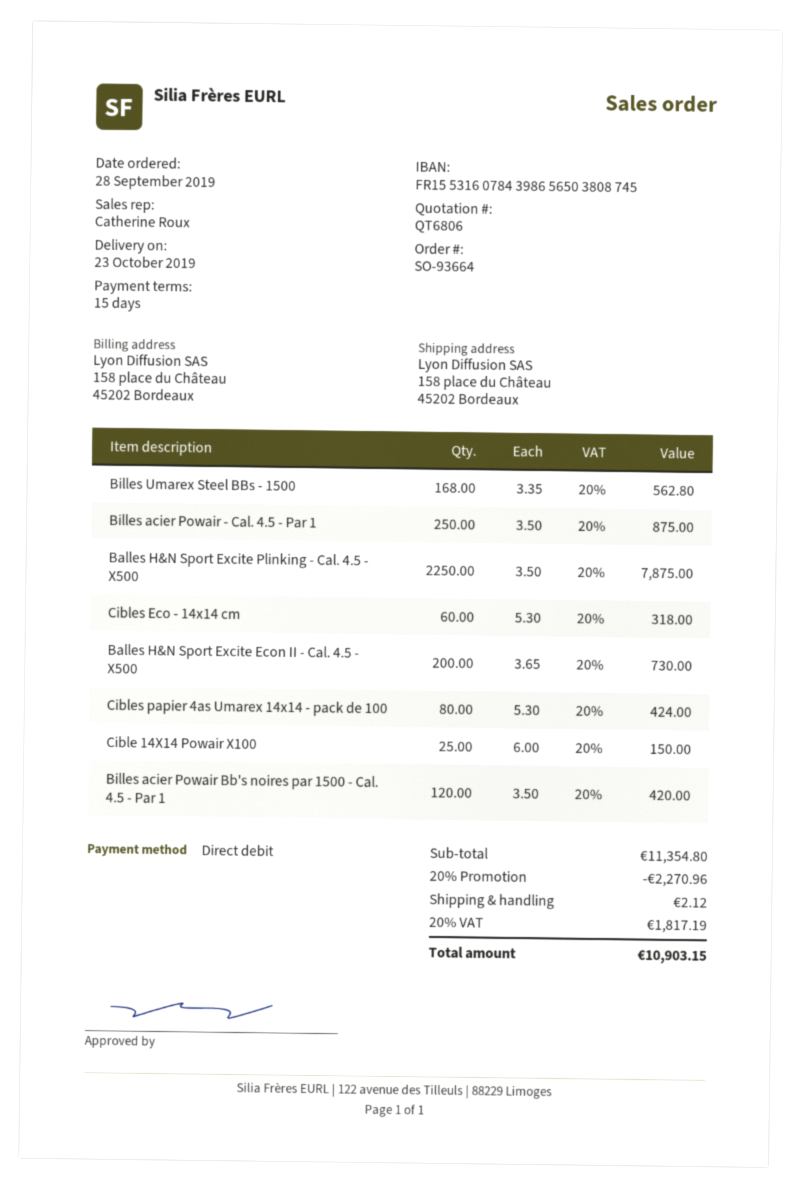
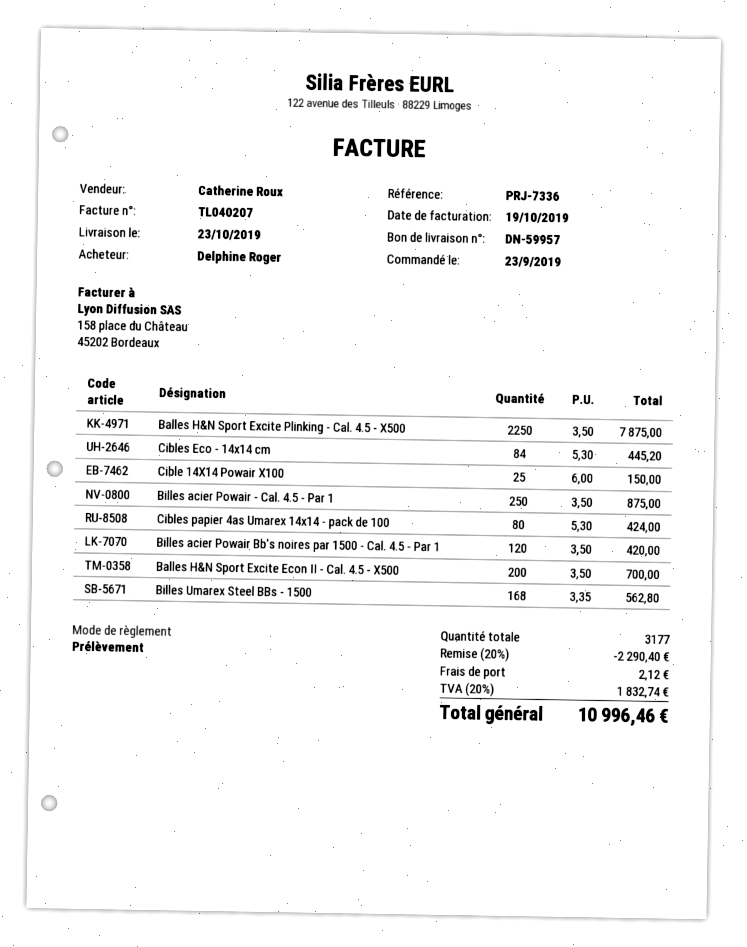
order date: 2019-09-28 -> 2019-09-23
Cibles Eco - 14x14 cm: 60 x 5.30 = 318.00 -> 84 x 5.30 = 445.20
Balles H&N Sport Excite Econ II - Cal. 4.5 - X500: 200 x 3.65 = 730.00 -> 200 x 3.50 = 700.00
discount: 20% = 2270.96 -> 20% = 2290.40
tax: 20% = 1817.19 -> 20% = 1832.74
total: 10903.15 -> 10996.46

